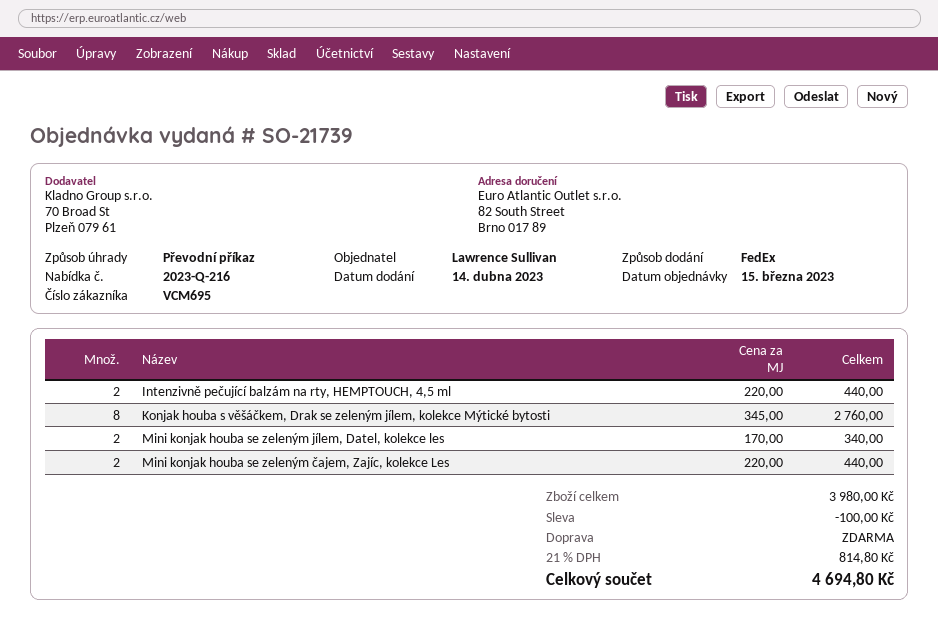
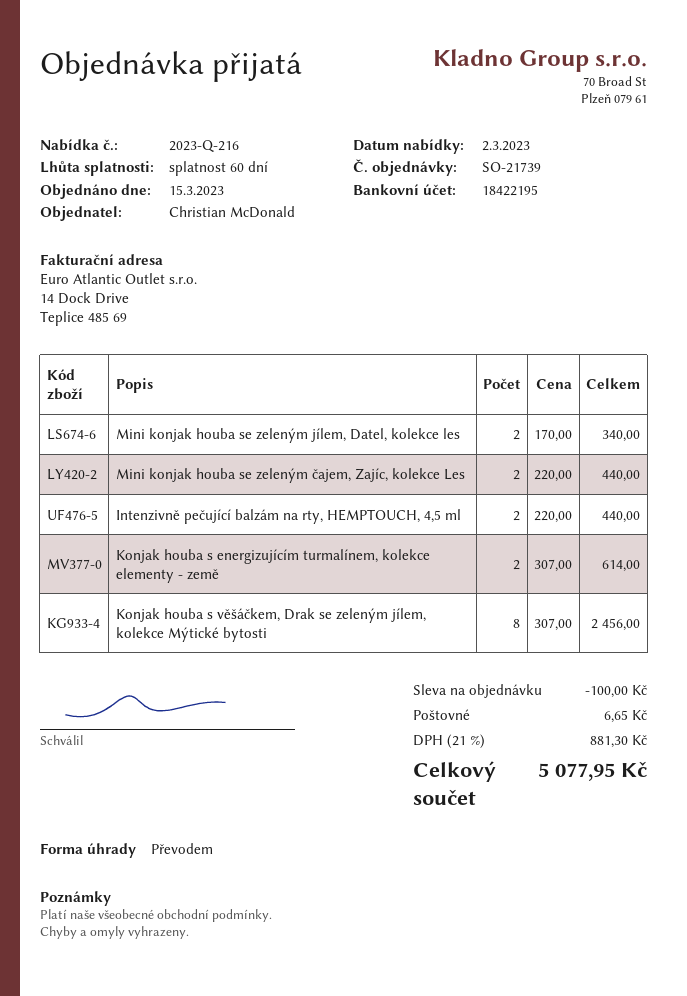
ordered by: Lawrence Sullivan -> Christian McDonald
Konjak houba s věšáčkem, Drak se zeleným jílem, kolekce Mýtické bytosti: 8 x 345.00 = 2760.00 -> 8 x 307.00 = 2456.00
Konjak houba s energizujícím turmalínem, kolekce elementy - země: none -> 2 x 307.00 = 614.00
shipping: 0.00 -> 6.65
tax: 21% = 814.80 -> 21% = 881.30
total: 4694.80 -> 5077.95

